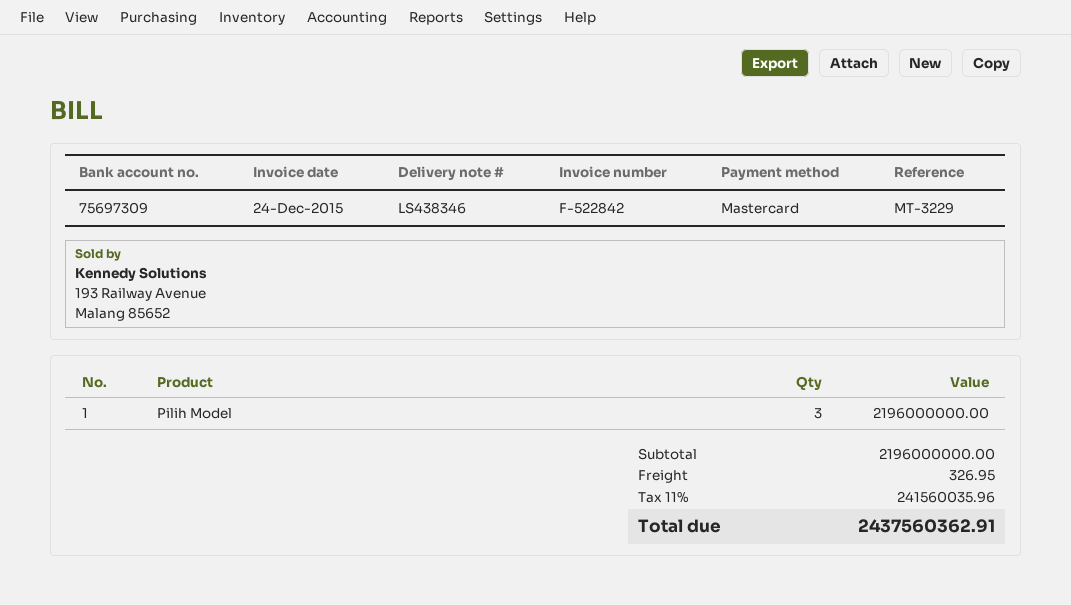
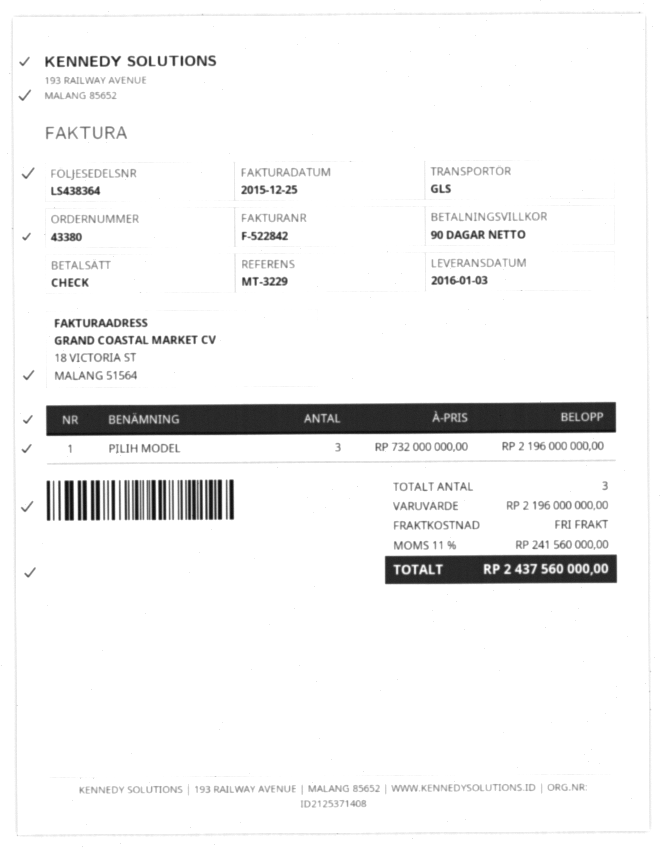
delivery note number: LS438346 -> LS438364
invoice date: 2015-12-24 -> 2015-12-25
payment method: Mastercard -> cheque
shipping: 326.95 -> 0.00
tax: 11% = 241560035.96 -> 11% = 241560000.00
total: 2437560362.91 -> 2437560000.00

